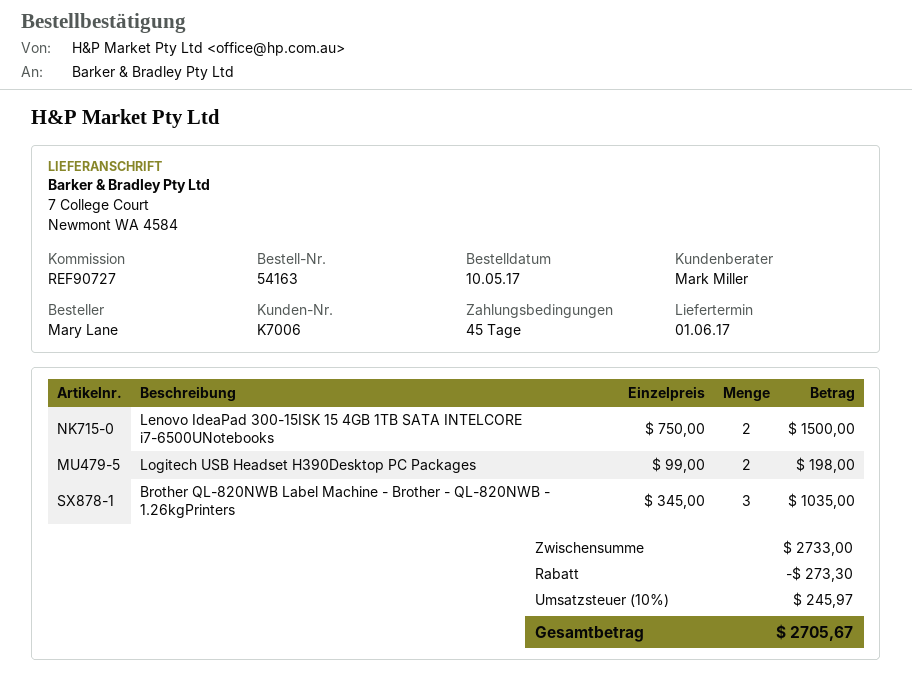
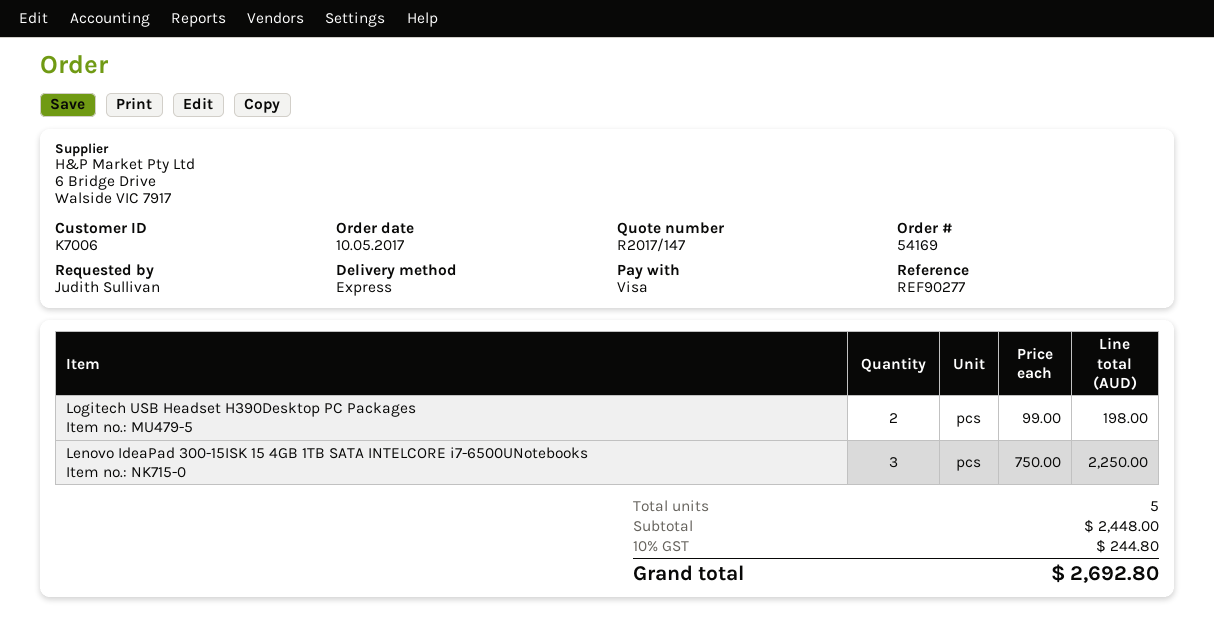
order number: 54163 -> 54169
reference: REF90727 -> REF90277
ordered by: Mary Lane -> Judith Sullivan
Lenovo IdeaPad 300-15ISK 15 4GB 1TB SATA INTELCORE i7-6500UNotebooks: 2 x 750.00 = 1500.00 -> 3 x 750.00 = 2250.00
Brother QL-820NWB Label Machine - Brother - QL-820NWB - 1.26kgPrinters: 3 x 345.00 = 1035.00 -> none
subtotal: 2733.00 -> 2448.00
discount: 273.30 -> none
tax: 10% = 245.97 -> 10% = 244.80
total: 2705.67 -> 2692.80

